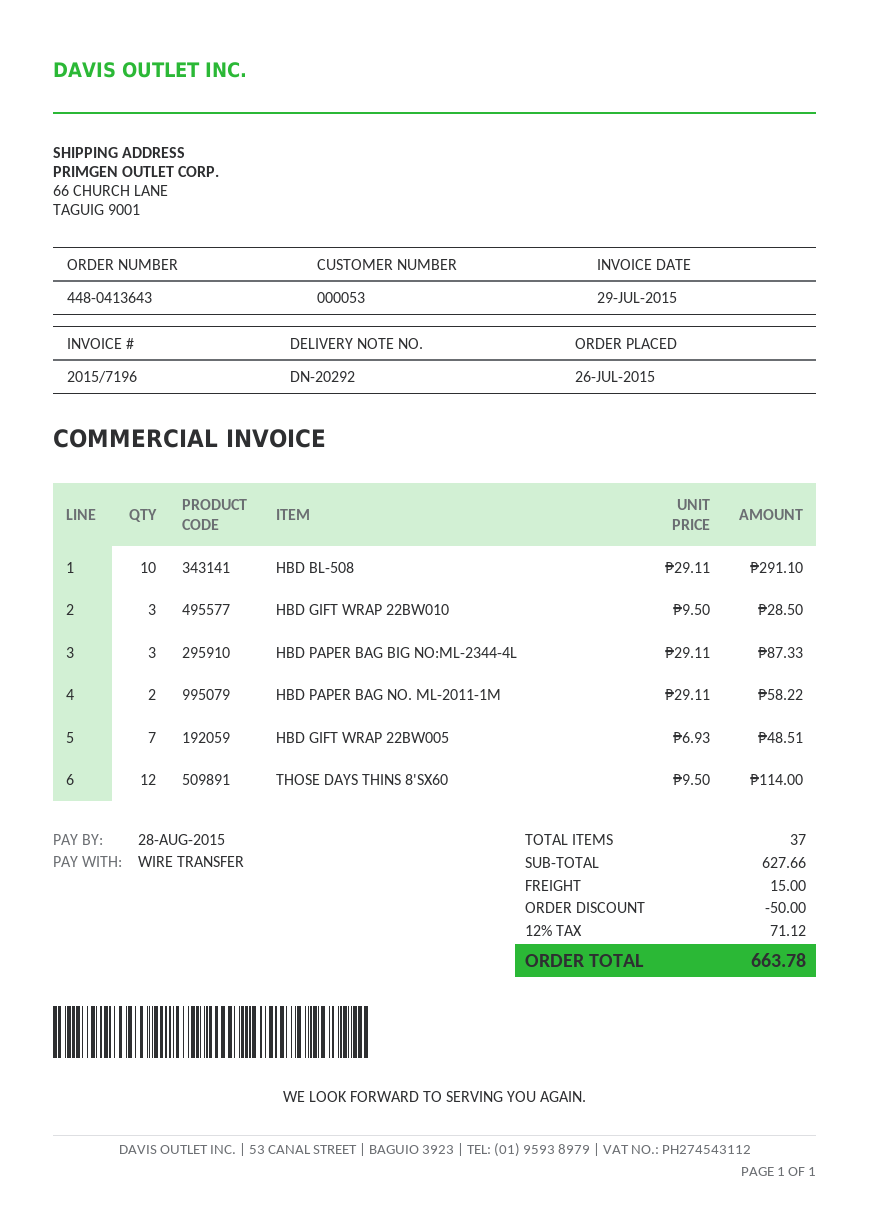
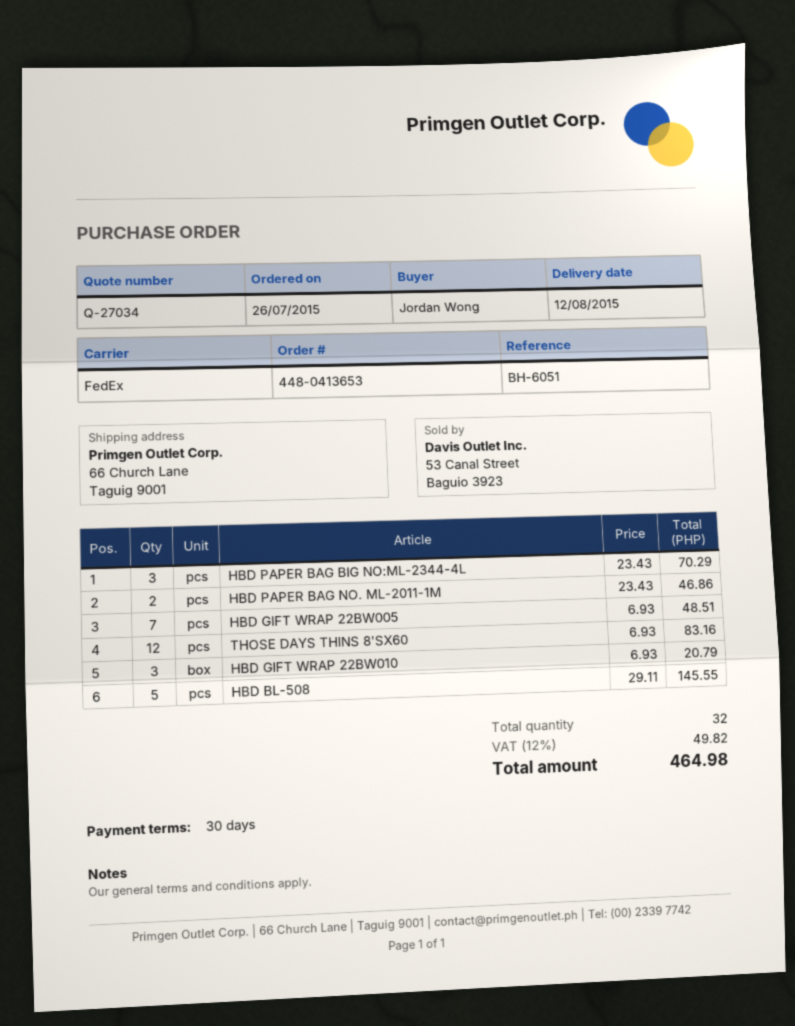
order number: 448-0413643 -> 448-0413653
HBD BL-508: 10 x 29.11 = 291.10 -> 5 x 29.11 = 145.55
HBD GIFT WRAP 22BW010: 3 x 9.50 = 28.50 -> 3 x 6.93 = 20.79
HBD PAPER BAG BIG NO:ML-2344-4L: 3 x 29.11 = 87.33 -> 3 x 23.43 = 70.29
HBD PAPER BAG NO. ML-2011-1M: 2 x 29.11 = 58.22 -> 2 x 23.43 = 46.86
THOSE DAYS THINS 8'SX60: 12 x 9.50 = 114.00 -> 12 x 6.93 = 83.16
total quantity: 37 -> 32
discount: 50.00 -> none
shipping: 15.00 -> none
tax: 12% = 71.12 -> 12% = 49.82
total: 663.78 -> 464.98

